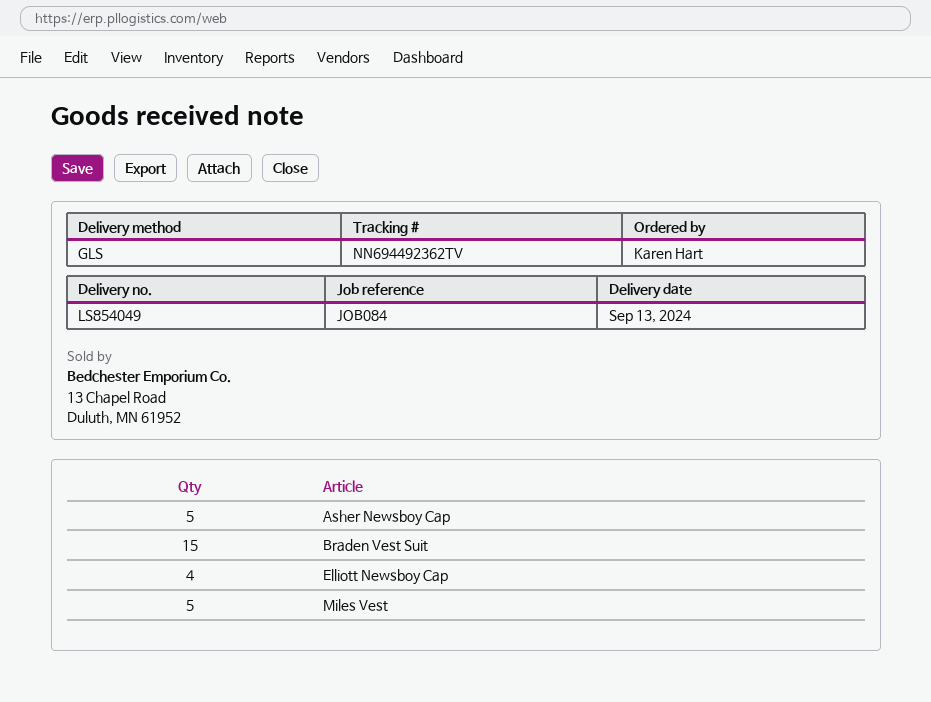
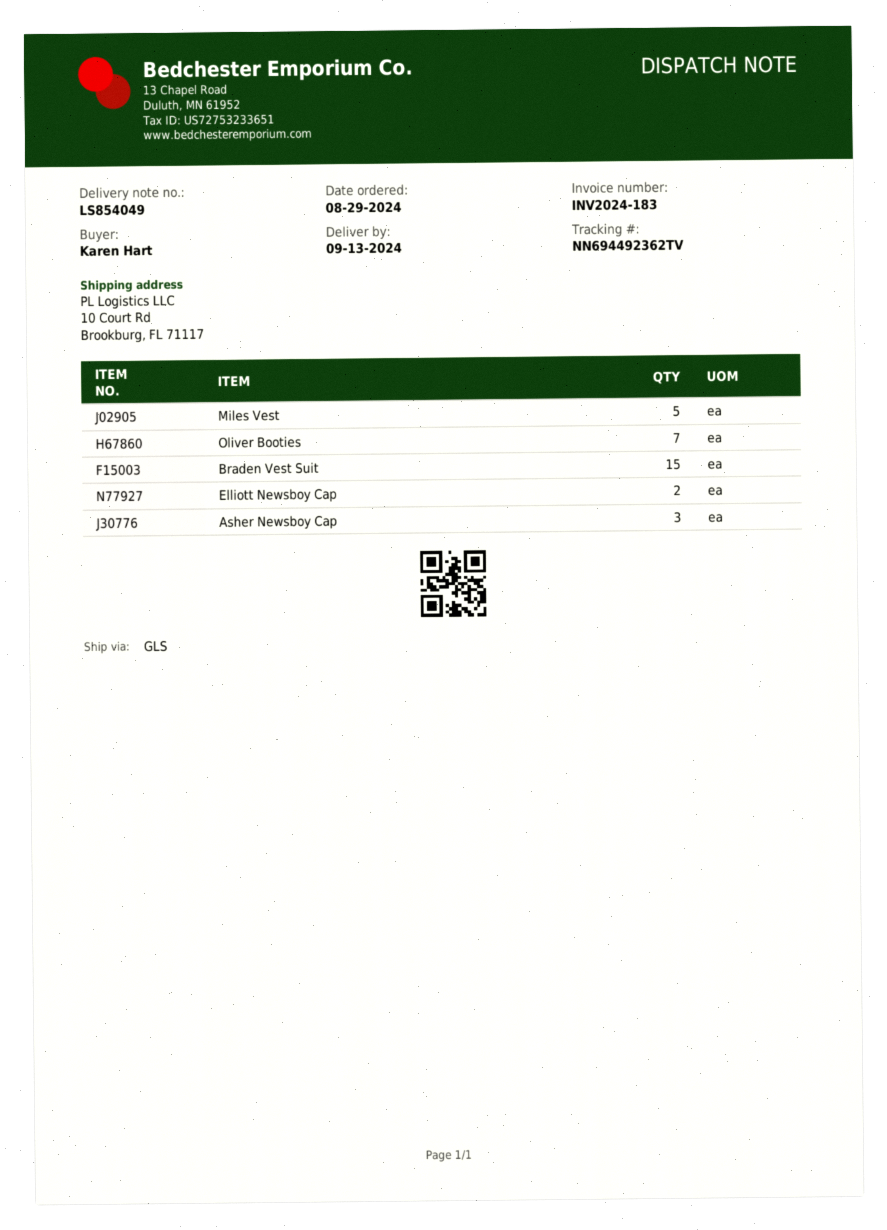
Asher Newsboy Cap: 5 -> 3
Elliott Newsboy Cap: 4 -> 2
Oliver Booties: none -> 7

